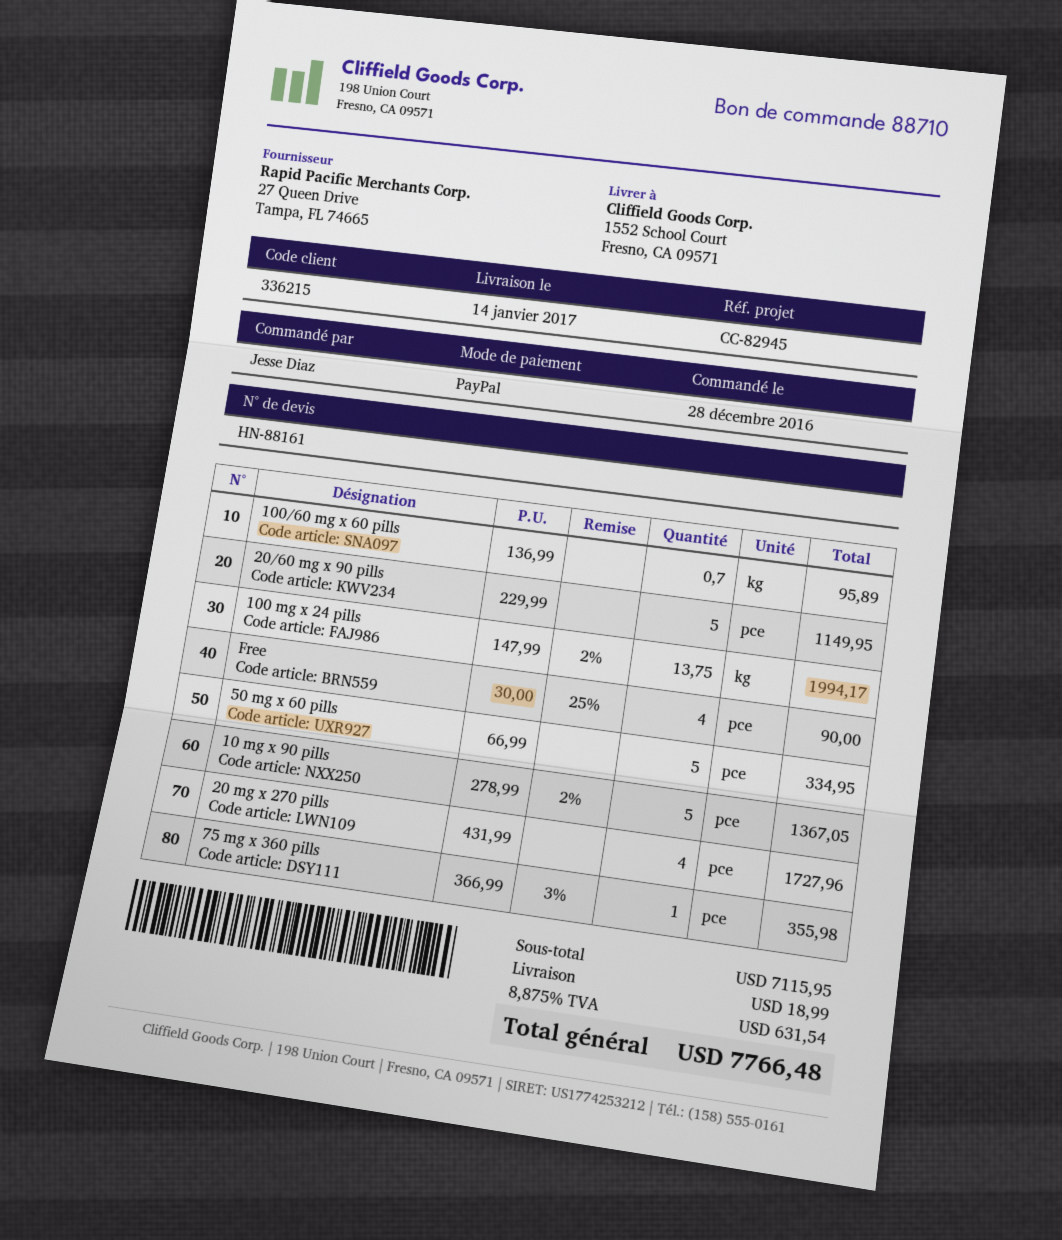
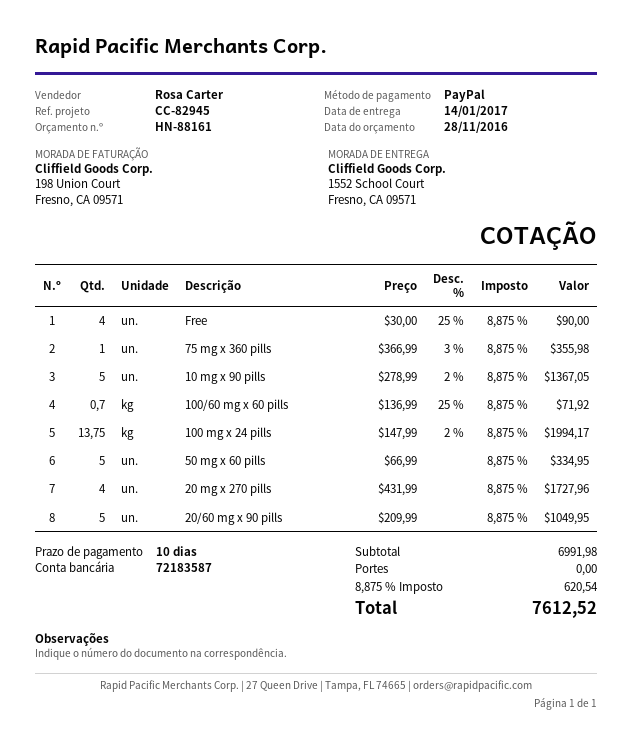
100/60 mg x 60 pills: 0.7 x 136.99 = 95.89 -> 0.7 x 136.99 - 25% = 71.92
20/60 mg x 90 pills: 5 x 229.99 = 1149.95 -> 5 x 209.99 = 1049.95
subtotal: 7115.95 -> 6991.98
shipping: 18.99 -> 0.00
tax: 8.875% = 631.54 -> 8.875% = 620.54
total: 7766.48 -> 7612.52

